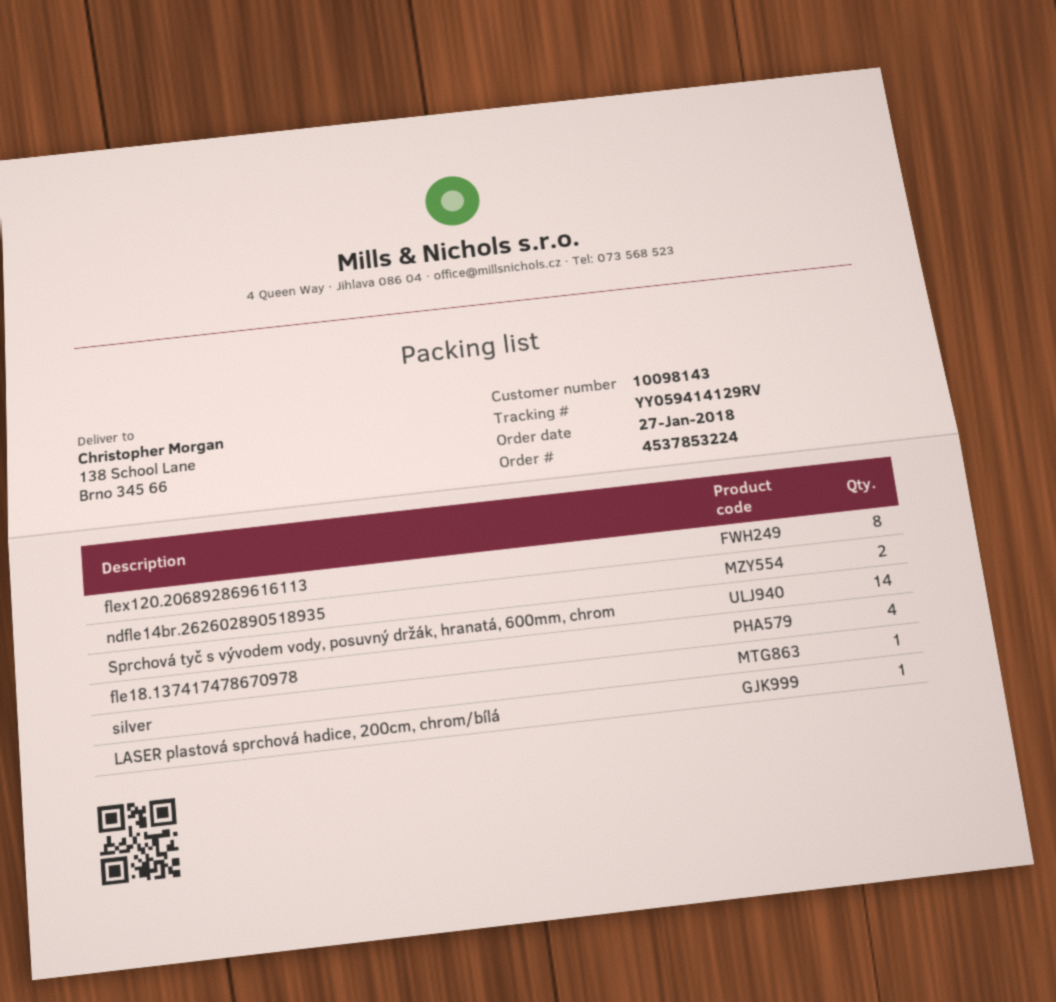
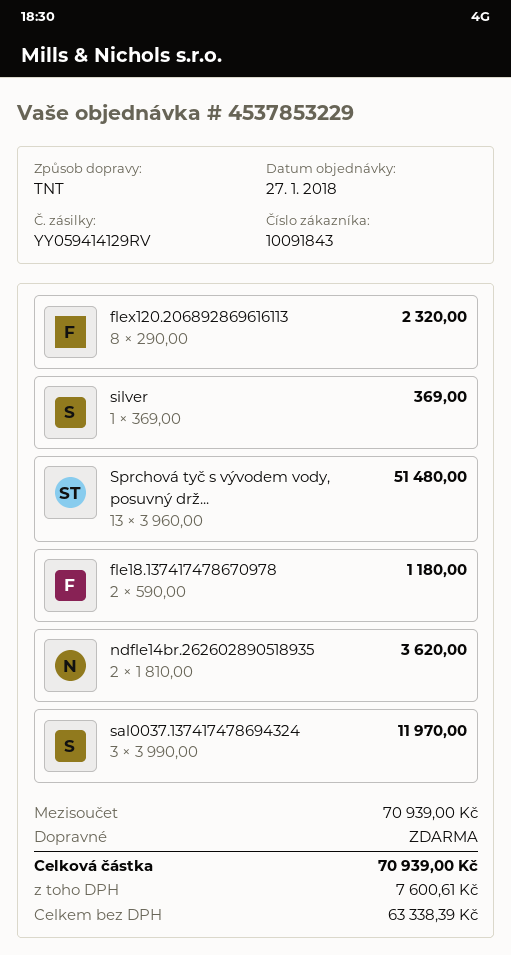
order number: 4537853224 -> 4537853229
customer number: 10098143 -> 10091843
Sprchová tyč s vývodem vody, posuvný držák, hranatá, 600mm, chrom: 14 -> 13
fle18.137417478670978: 4 -> 2
LASER plastová sprchová hadice, 200cm, chrom/bílá: 1 -> none
sal0037.137417478694324: none -> 3

